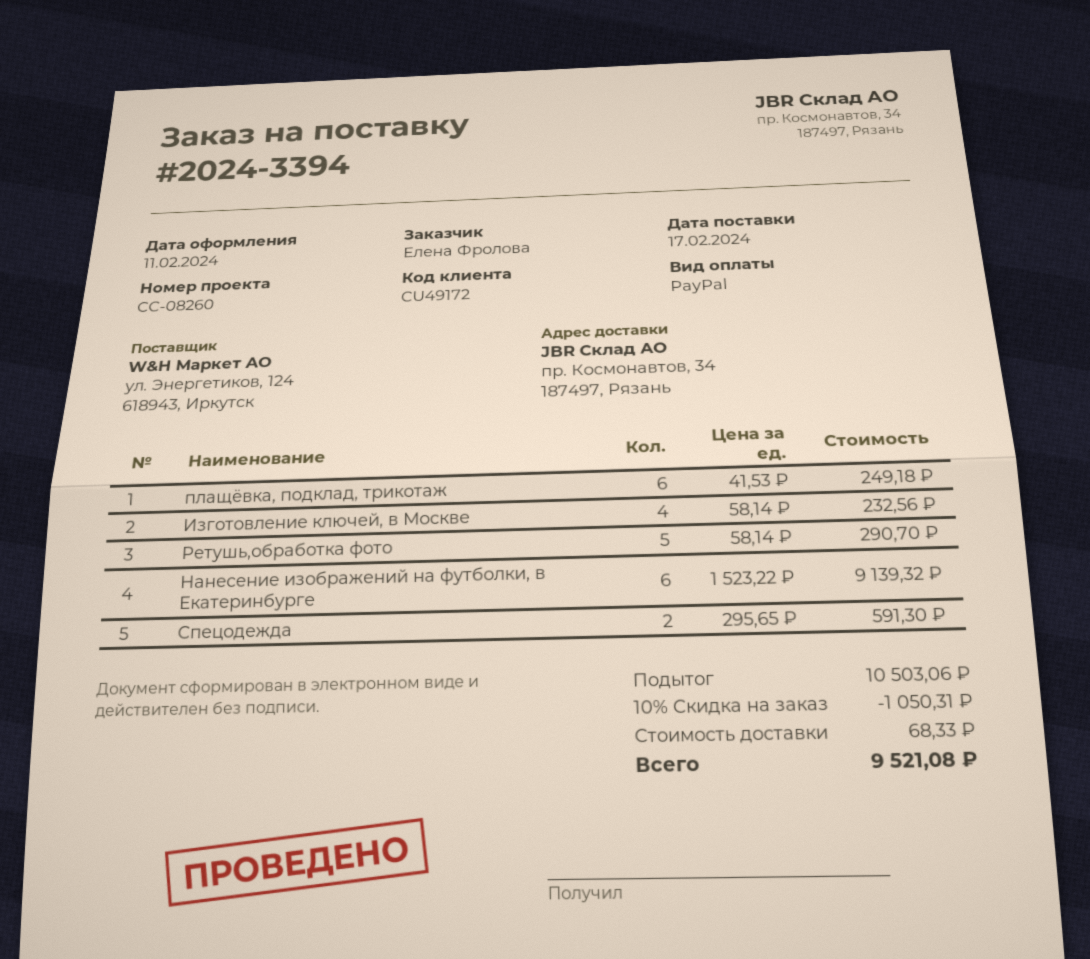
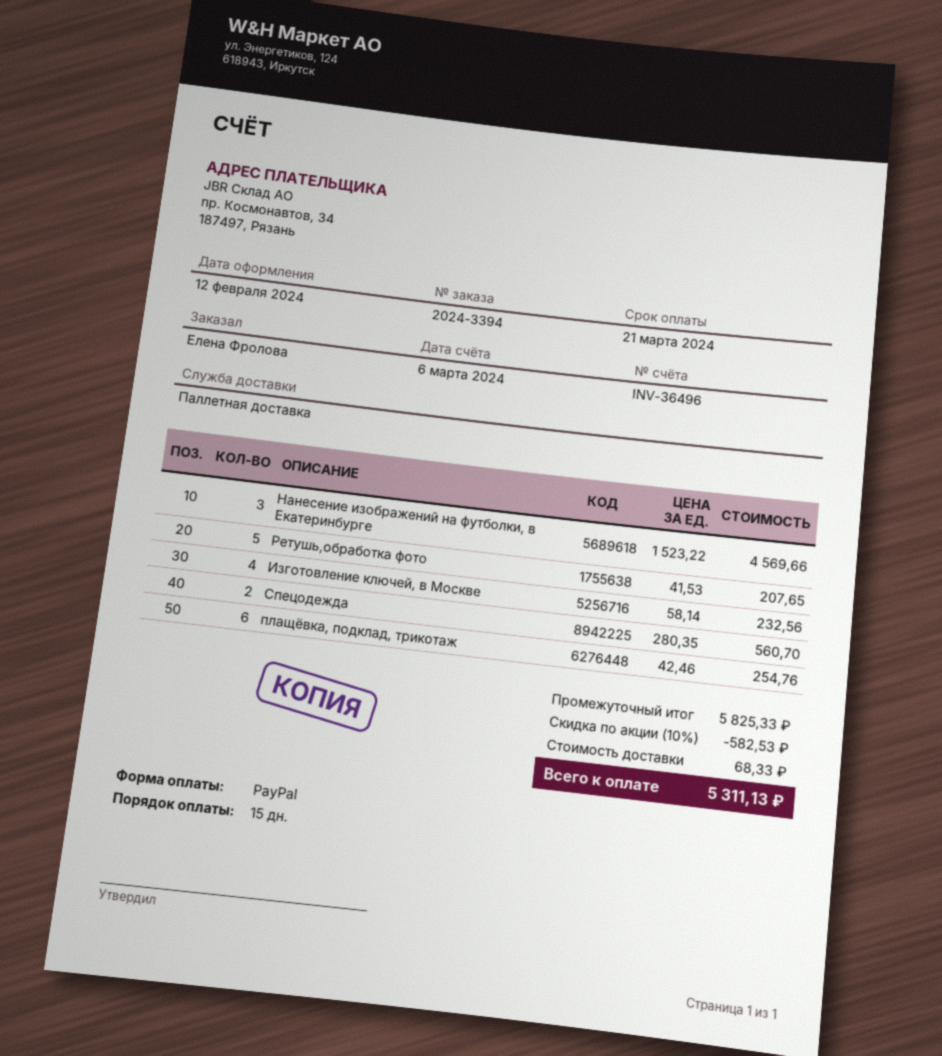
order date: 2024-02-11 -> 2024-02-12
плащёвка, подклад, трикотаж: 6 x 41.53 = 249.18 -> 6 x 42.46 = 254.76
Ретушь,обработка фото: 5 x 58.14 = 290.70 -> 5 x 41.53 = 207.65
Нанесение изображений на футболки, в Екатеринбурге: 6 x 1523.22 = 9139.32 -> 3 x 1523.22 = 4569.66
Спецодежда: 2 x 295.65 = 591.30 -> 2 x 280.35 = 560.70
subtotal: 10503.06 -> 5825.33
discount: 10% = 1050.31 -> 10% = 582.53
total: 9521.08 -> 5311.13

